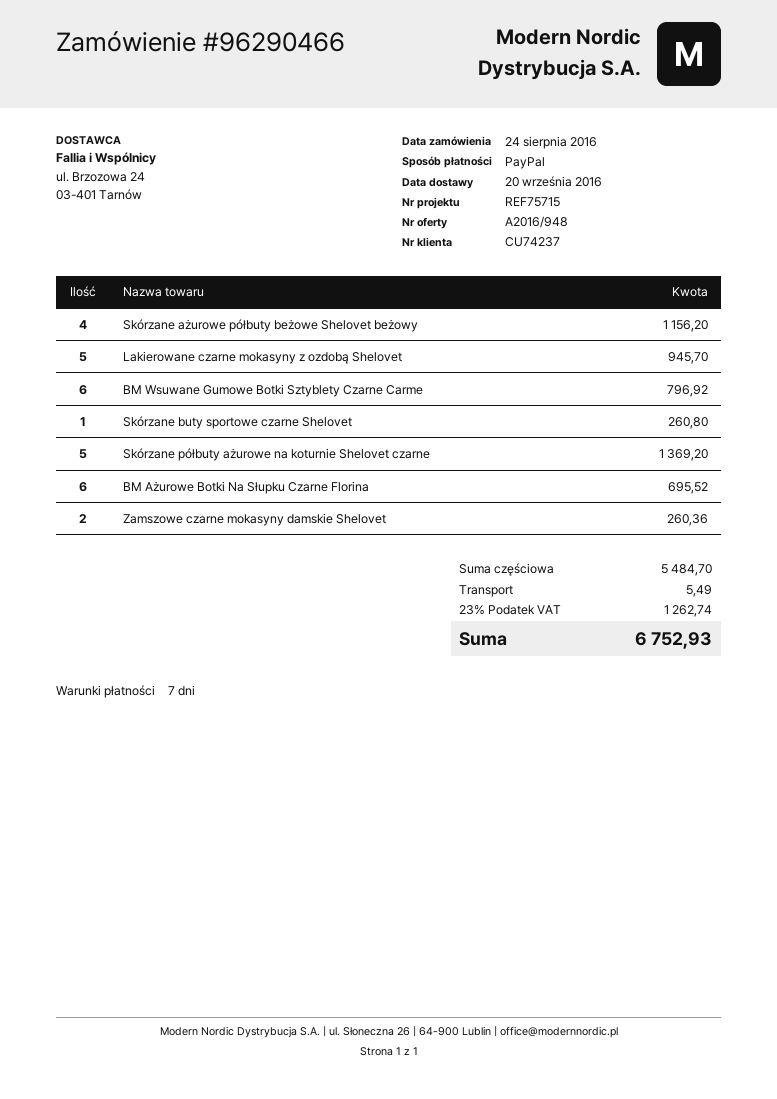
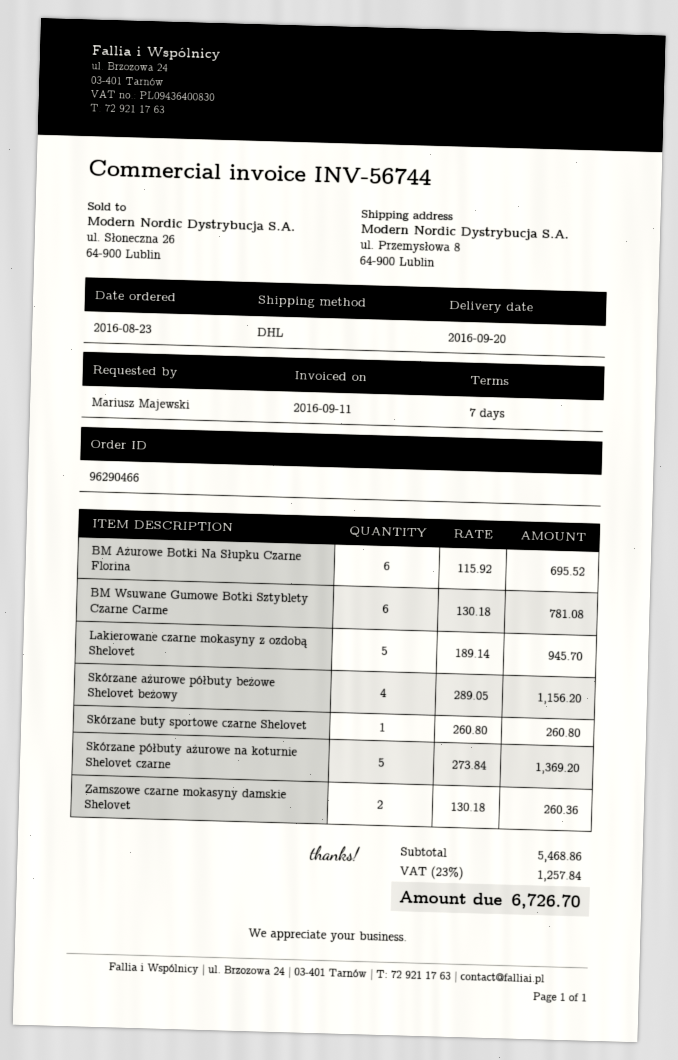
order date: 2016-08-24 -> 2016-08-23
BM Wsuwane Gumowe Botki Sztyblety Czarne Carme: 6 for 796.92 -> 6 for 781.08
subtotal: 5484.70 -> 5468.86
shipping: 5.49 -> none
tax: 23% = 1262.74 -> 23% = 1257.84
total: 6752.93 -> 6726.70

